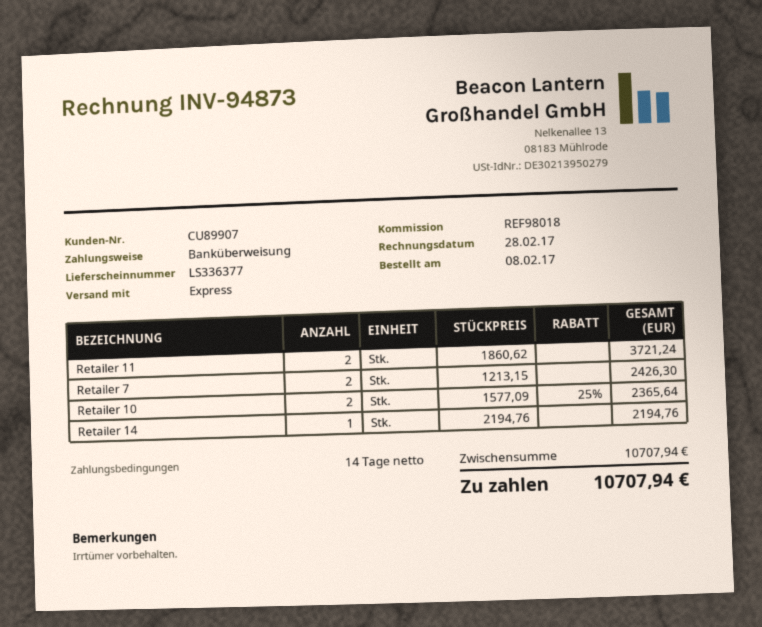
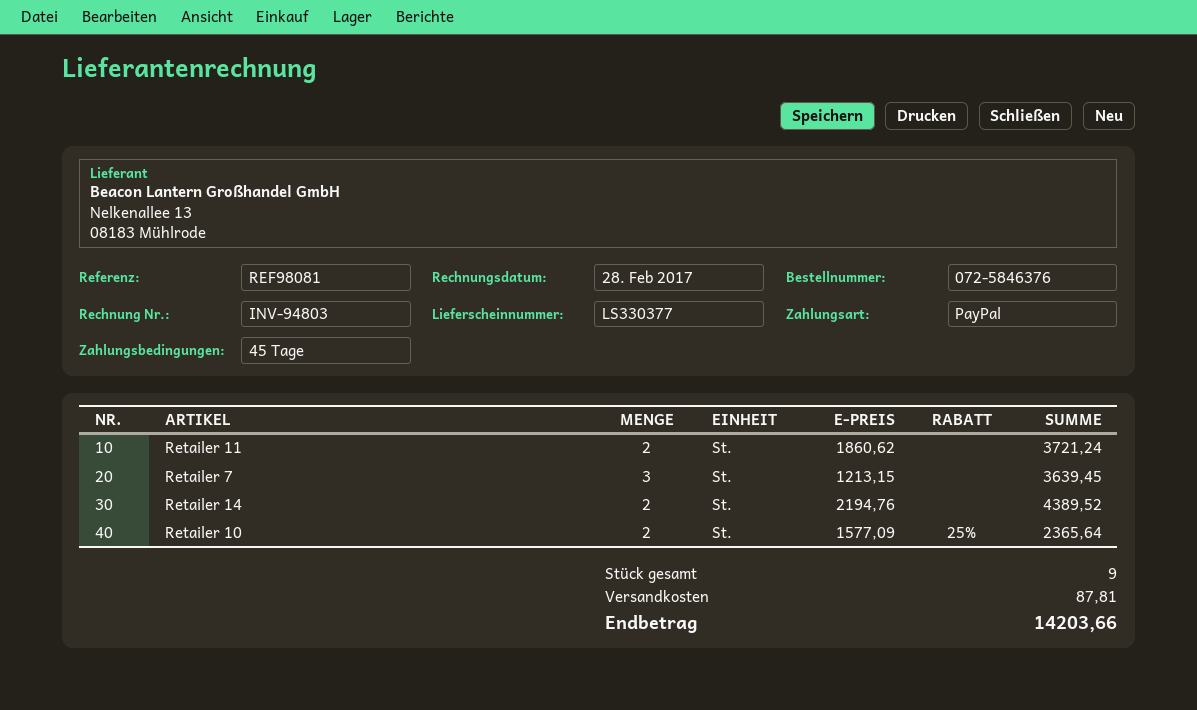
delivery note number: LS336377 -> LS330377
invoice number: INV-94873 -> INV-94803
payment terms: 14 days -> 45 days
reference: REF98018 -> REF98081
payment method: bank transfer -> PayPal
Retailer 7: 2 x 1213.15 = 2426.30 -> 3 x 1213.15 = 3639.45
Retailer 14: 1 x 2194.76 = 2194.76 -> 2 x 2194.76 = 4389.52
shipping: none -> 87.81
total: 10707.94 -> 14203.66

